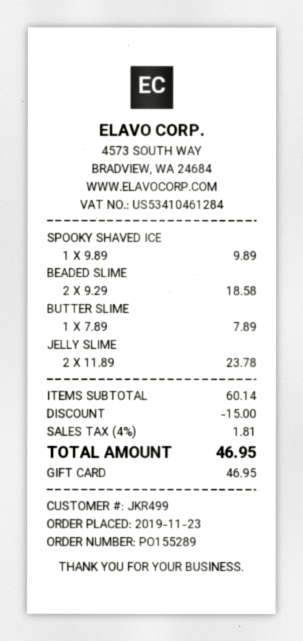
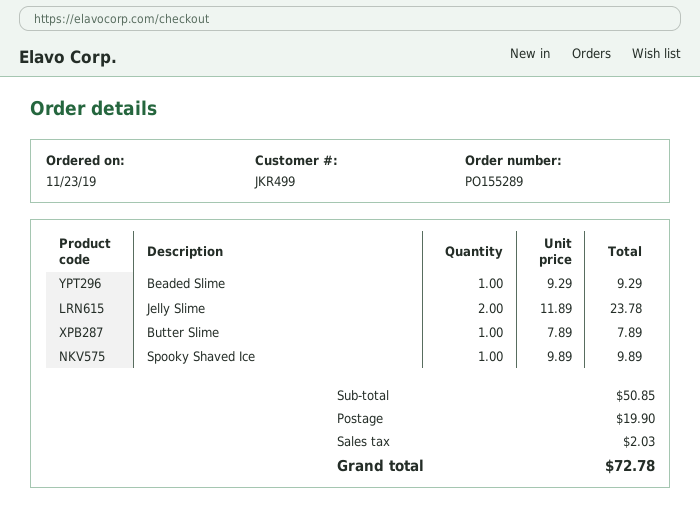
BEADED SLIME: 2 x 9.29 = 18.58 -> 1 x 9.29 = 9.29
subtotal: 60.14 -> 50.85
discount: 15.00 -> none
shipping: none -> 19.90
tax: 1.81 -> 2.03
total: 46.95 -> 72.78

